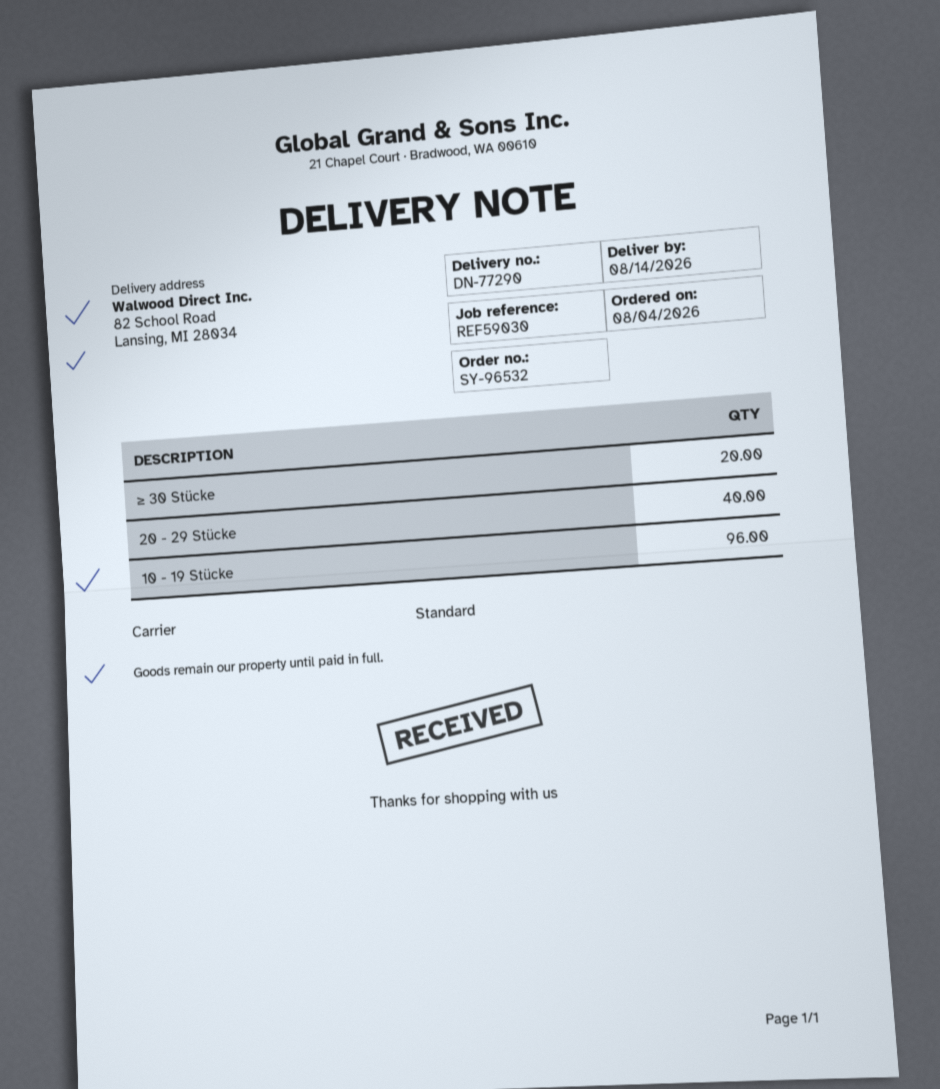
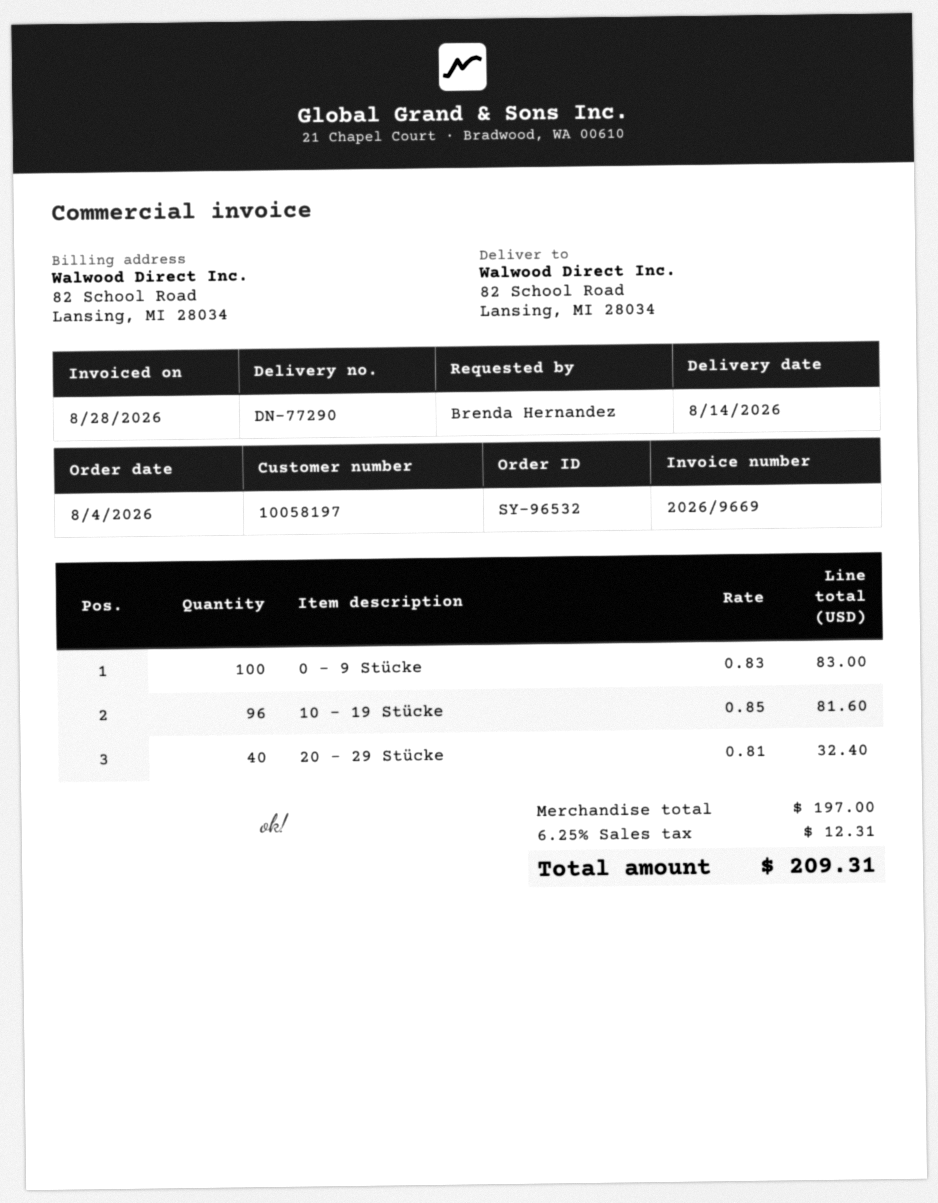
≥ 30 Stücke: 20 -> none
0 - 9 Stücke: none -> 100

